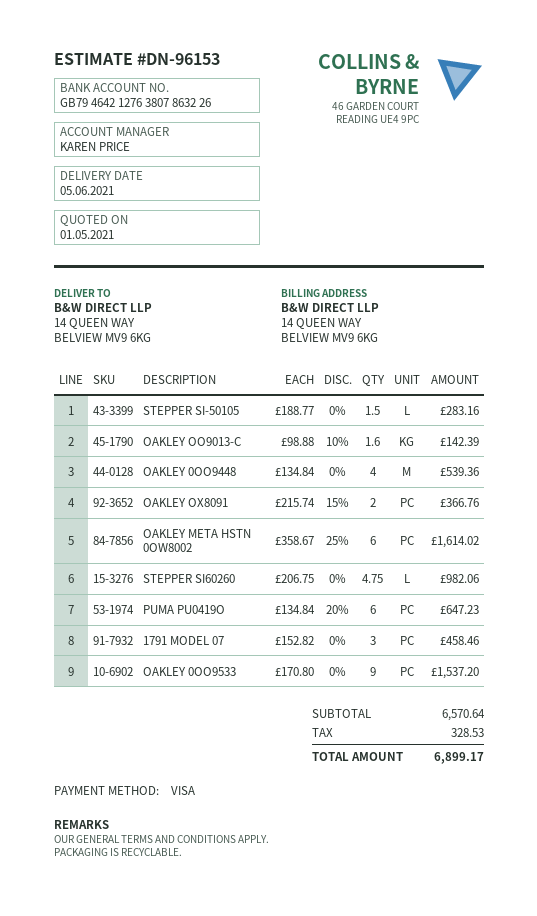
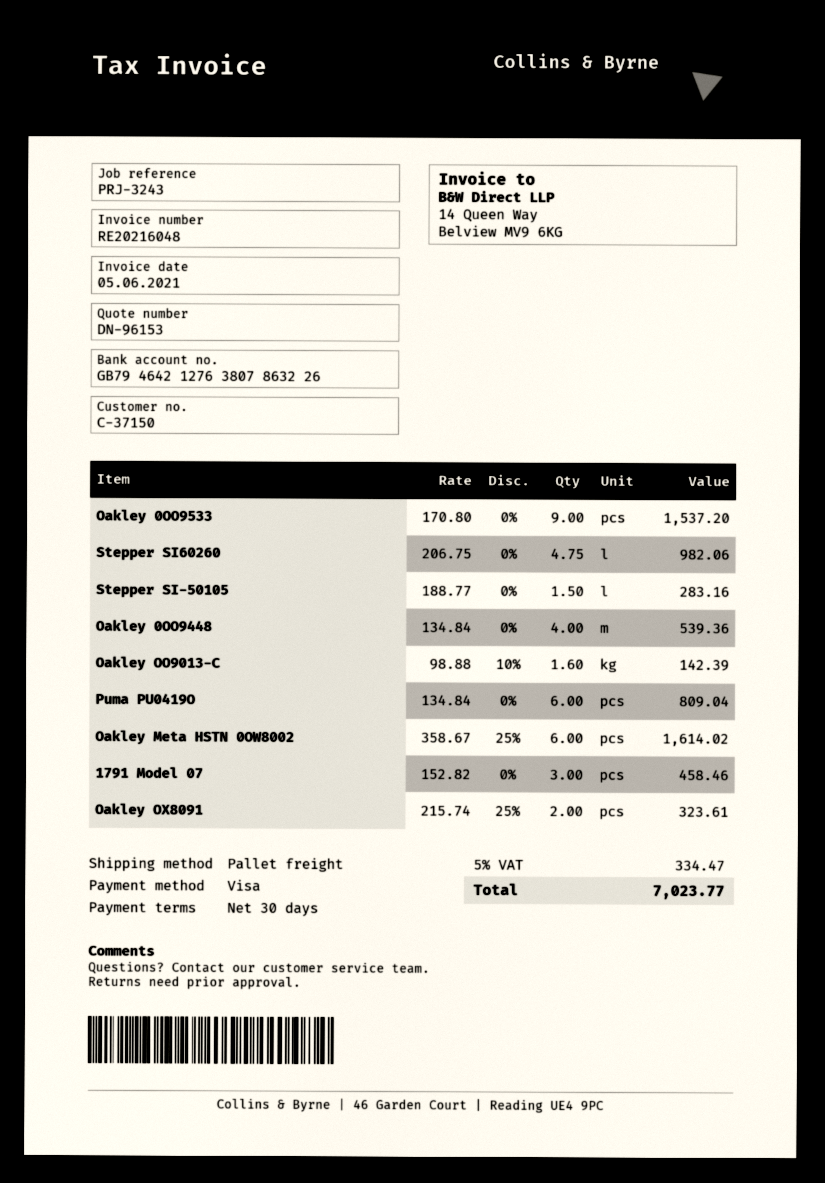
OAKLEY OX8091: 2 x 215.74 - 15% = 366.76 -> 2 x 215.74 - 25% = 323.61
PUMA PU0419O: 6 x 134.84 - 20% = 647.23 -> 6 x 134.84 = 809.04
tax: 328.53 -> 334.47
total: 6899.17 -> 7023.77

